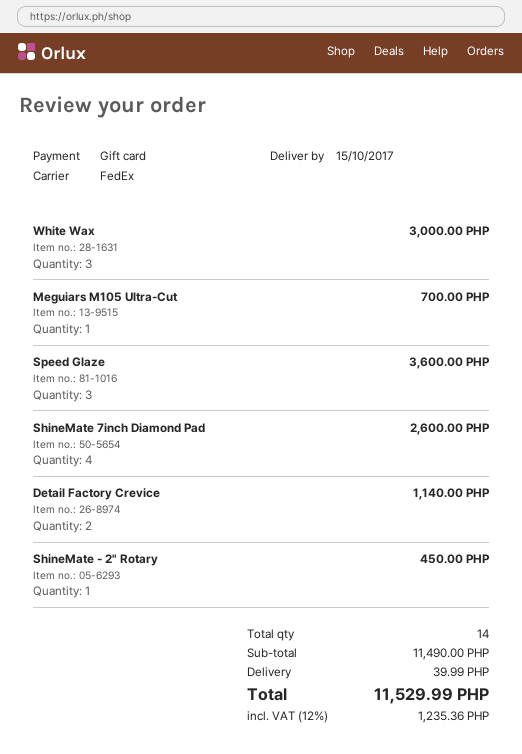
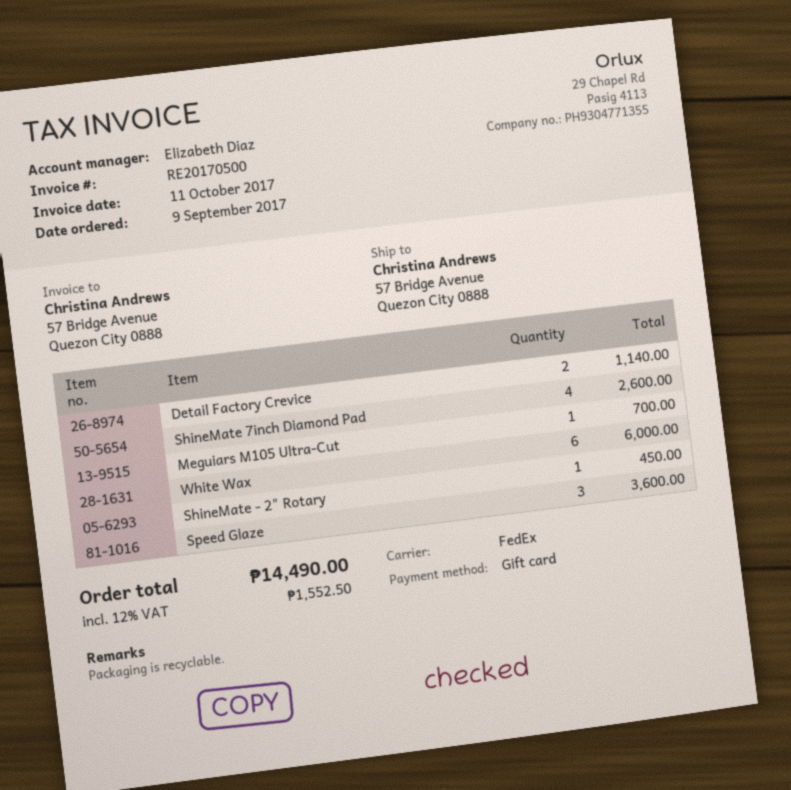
White Wax: 3 for 3000.00 -> 6 for 6000.00
shipping: 39.99 -> none
tax: 12% = 1235.36 -> 12% = 1552.50
total: 11529.99 -> 14490.00

